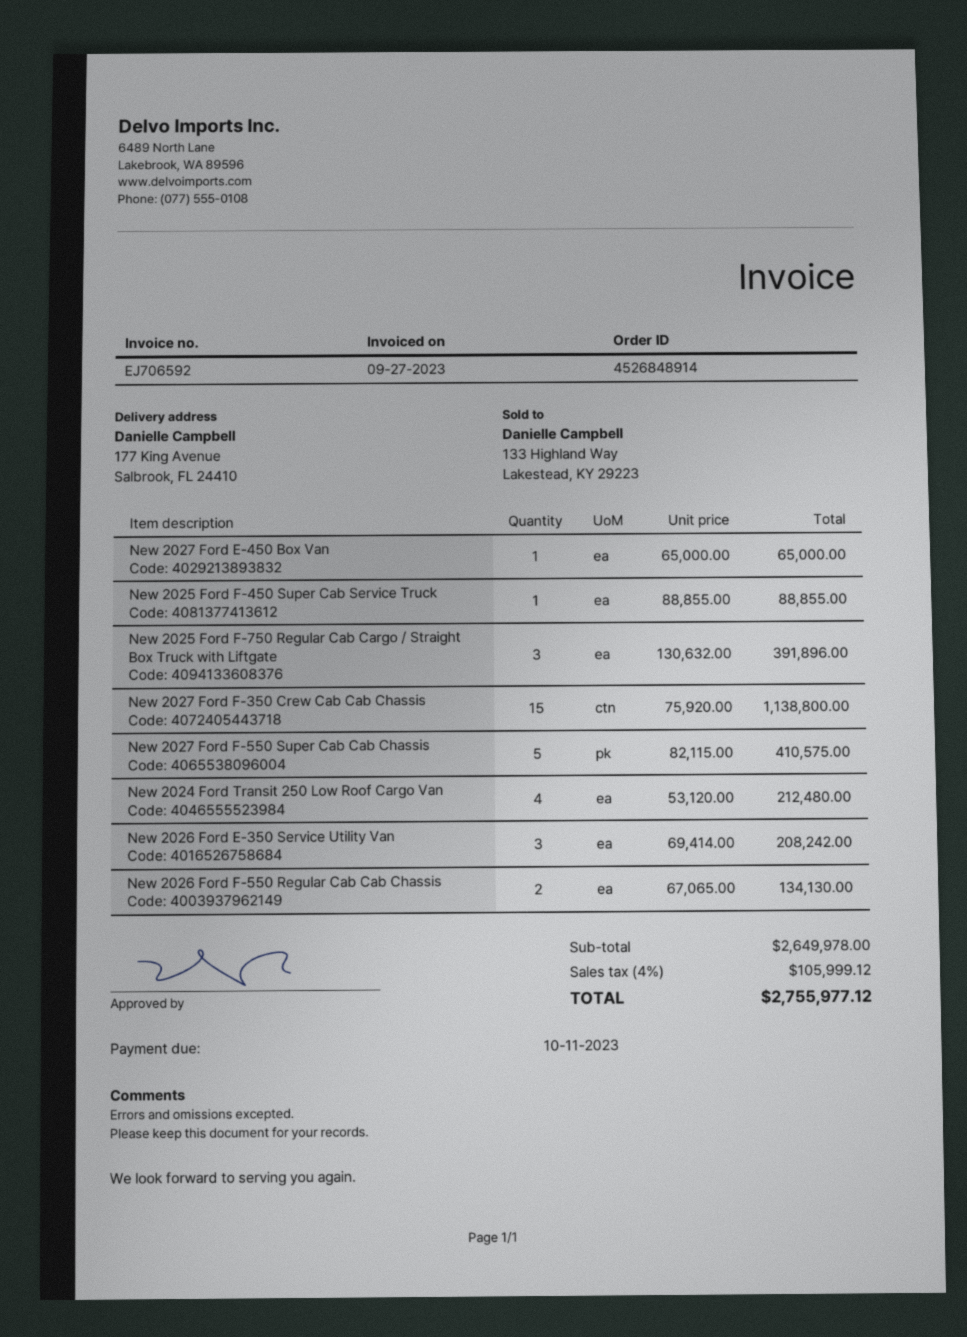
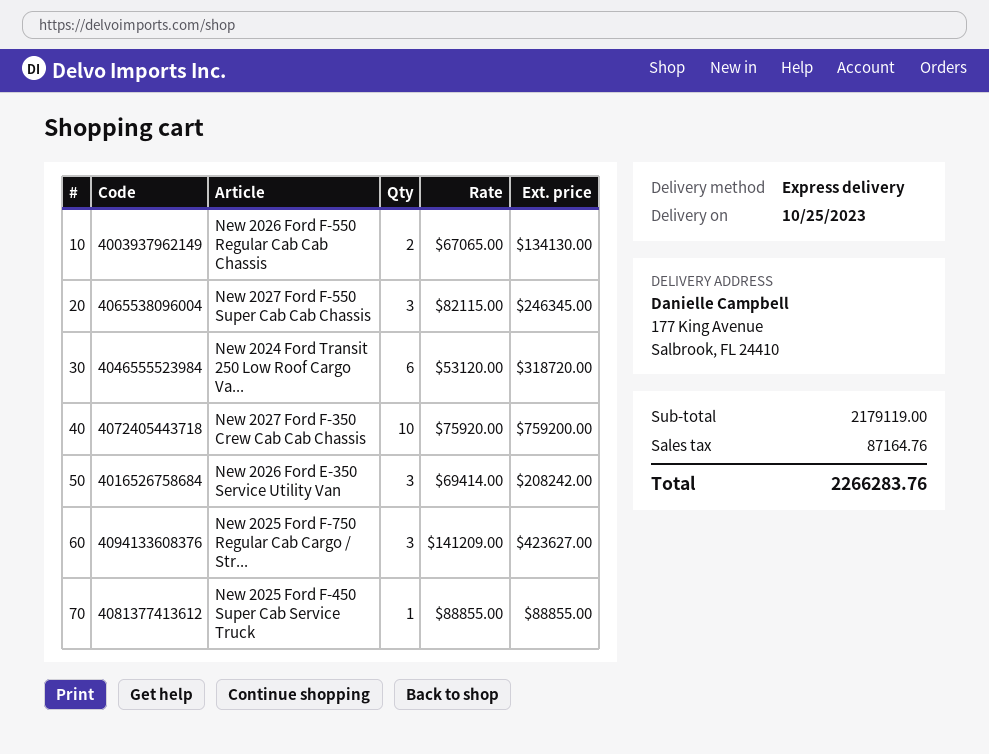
New 2027 Ford E-450 Box Van: 1 x 65000.00 = 65000.00 -> none
New 2025 Ford F-750 Regular Cab Cargo / Straight Box Truck with Liftgate: 3 x 130632.00 = 391896.00 -> 3 x 141209.00 = 423627.00
New 2027 Ford F-350 Crew Cab Cab Chassis: 15 x 75920.00 = 1138800.00 -> 10 x 75920.00 = 759200.00
New 2027 Ford F-550 Super Cab Cab Chassis: 5 x 82115.00 = 410575.00 -> 3 x 82115.00 = 246345.00
New 2024 Ford Transit 250 Low Roof Cargo Van: 4 x 53120.00 = 212480.00 -> 6 x 53120.00 = 318720.00
subtotal: 2649978.00 -> 2179119.00
tax: 105999.12 -> 87164.76
total: 2755977.12 -> 2266283.76

